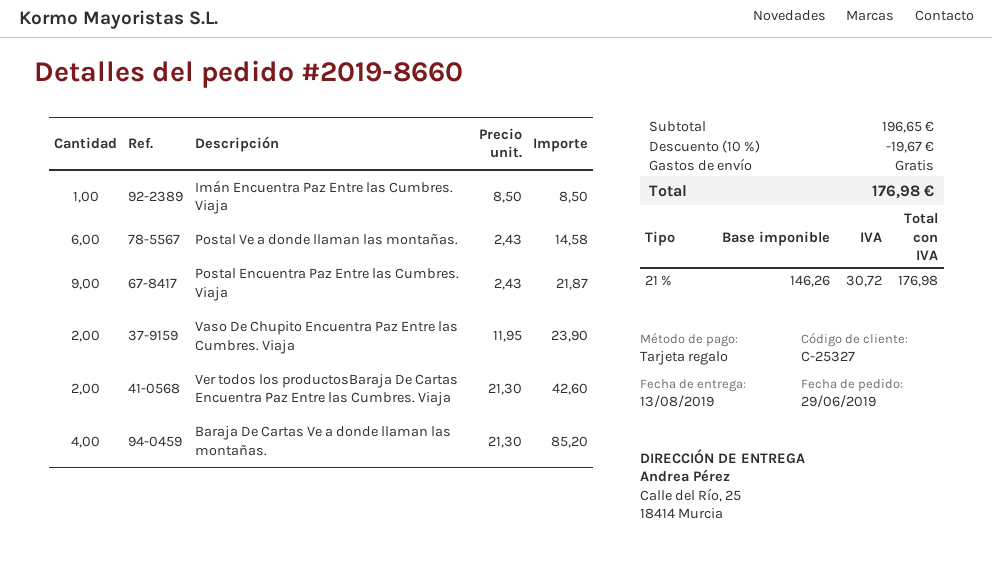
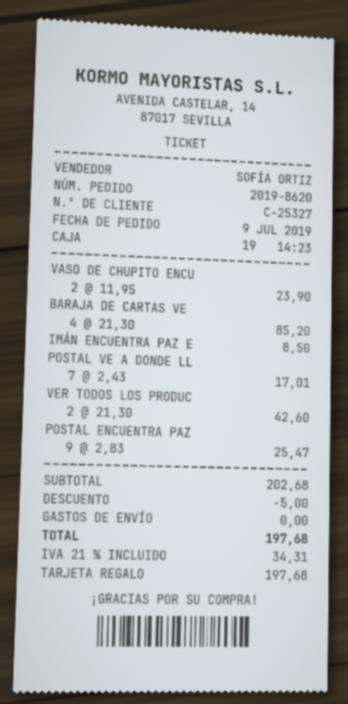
order number: 2019-8660 -> 2019-8620
order date: 2019-06-29 -> 2019-07-09
Postal Ve a donde llaman las montañas.: 6 x 2.43 = 14.58 -> 7 x 2.43 = 17.01
Postal Encuentra Paz Entre las Cumbres. Viaja: 9 x 2.43 = 21.87 -> 9 x 2.83 = 25.47
subtotal: 196.65 -> 202.68
discount: 19.67 -> 5.00
tax: 21% = 30.72 -> 21% = 34.31
total: 176.98 -> 197.68

